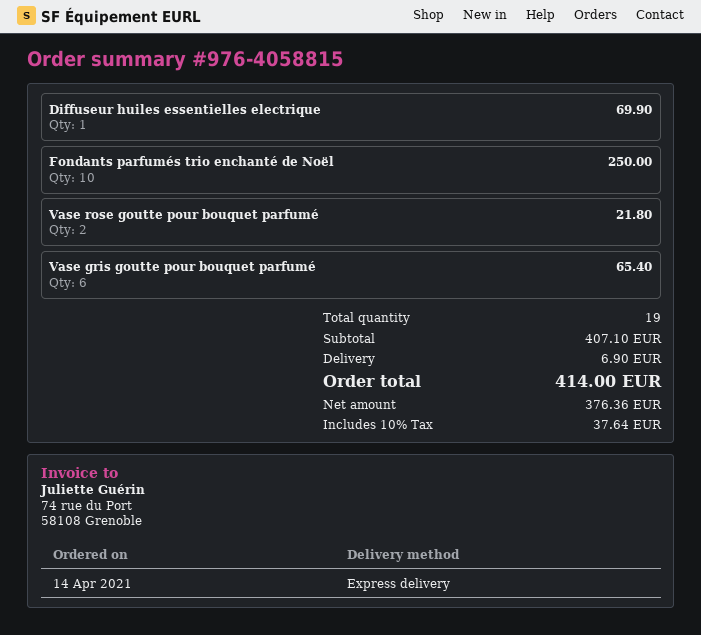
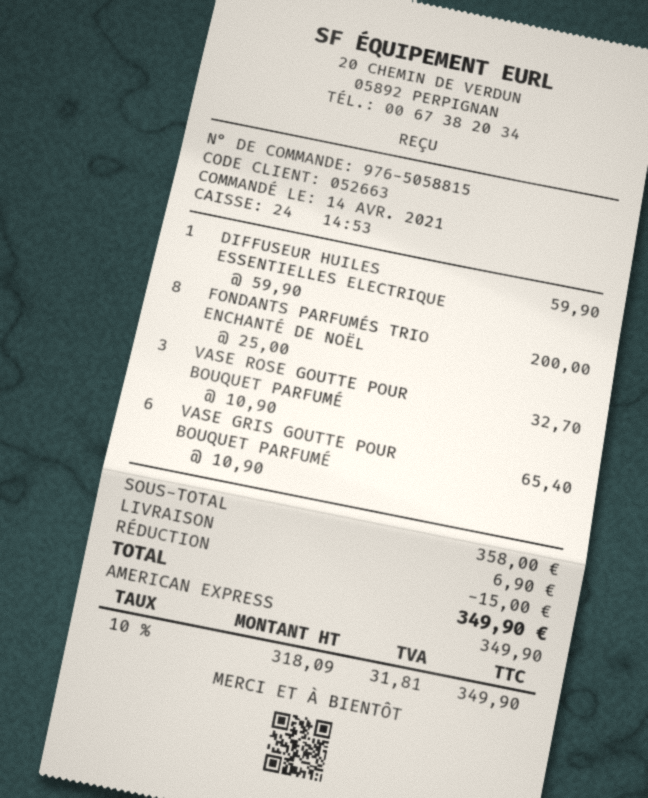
order number: 976-4058815 -> 976-5058815
Diffuseur huiles essentielles electrique: 1 for 69.90 -> 1 for 59.90
Fondants parfumés trio enchanté de Noël: 10 for 250.00 -> 8 for 200.00
Vase rose goutte pour bouquet parfumé: 2 for 21.80 -> 3 for 32.70
subtotal: 407.10 -> 358.00
discount: none -> 15.00
net: 376.36 -> 318.09
tax: 10% = 37.64 -> 10% = 31.81
total: 414.00 -> 349.90

